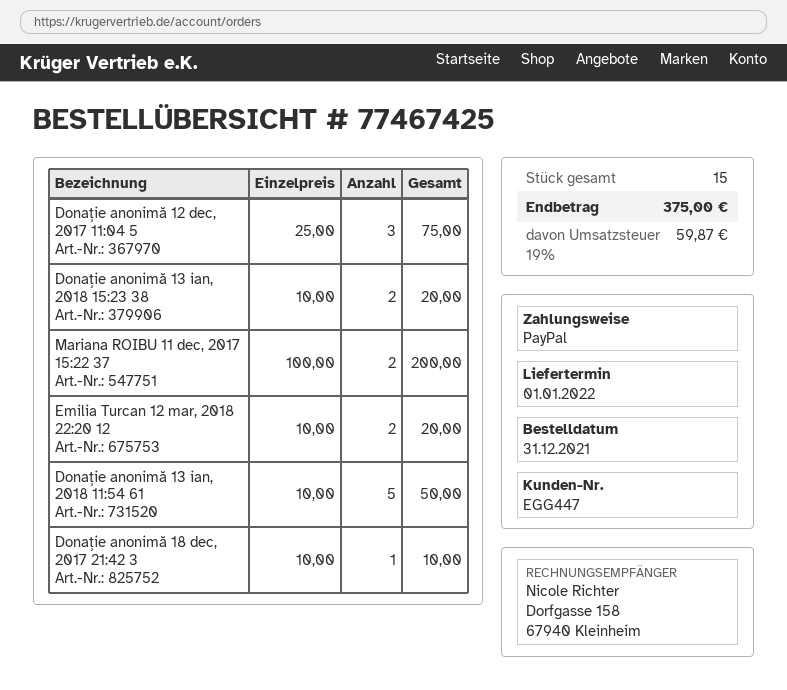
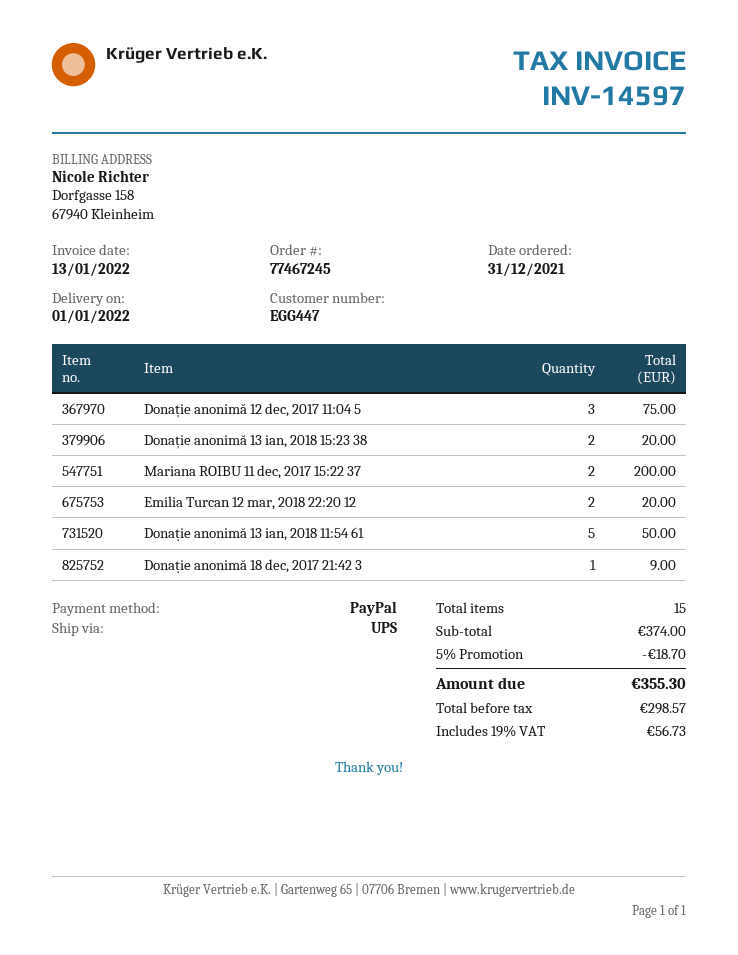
order number: 77467425 -> 77467245
Donație anonimă 18 dec, 2017 21:42 3: 1 for 10.00 -> 1 for 9.00
discount: none -> 5% = 18.70
tax: 19% = 59.87 -> 19% = 56.73
total: 375.00 -> 355.30

